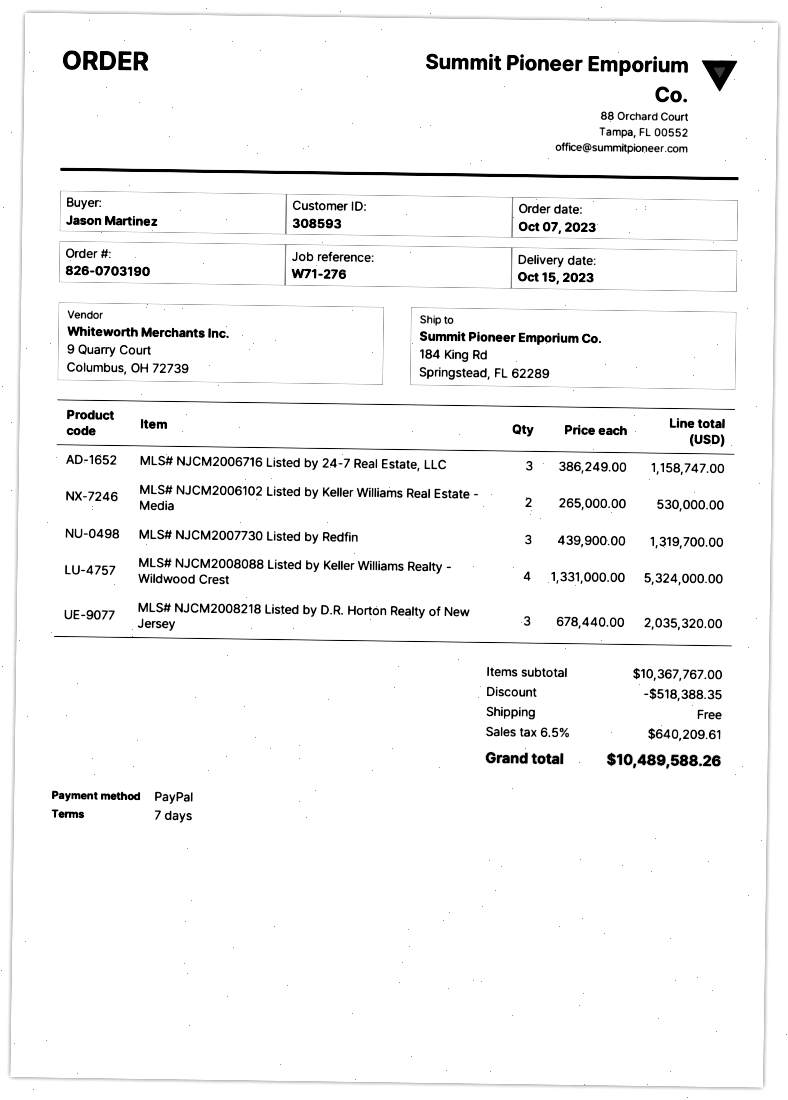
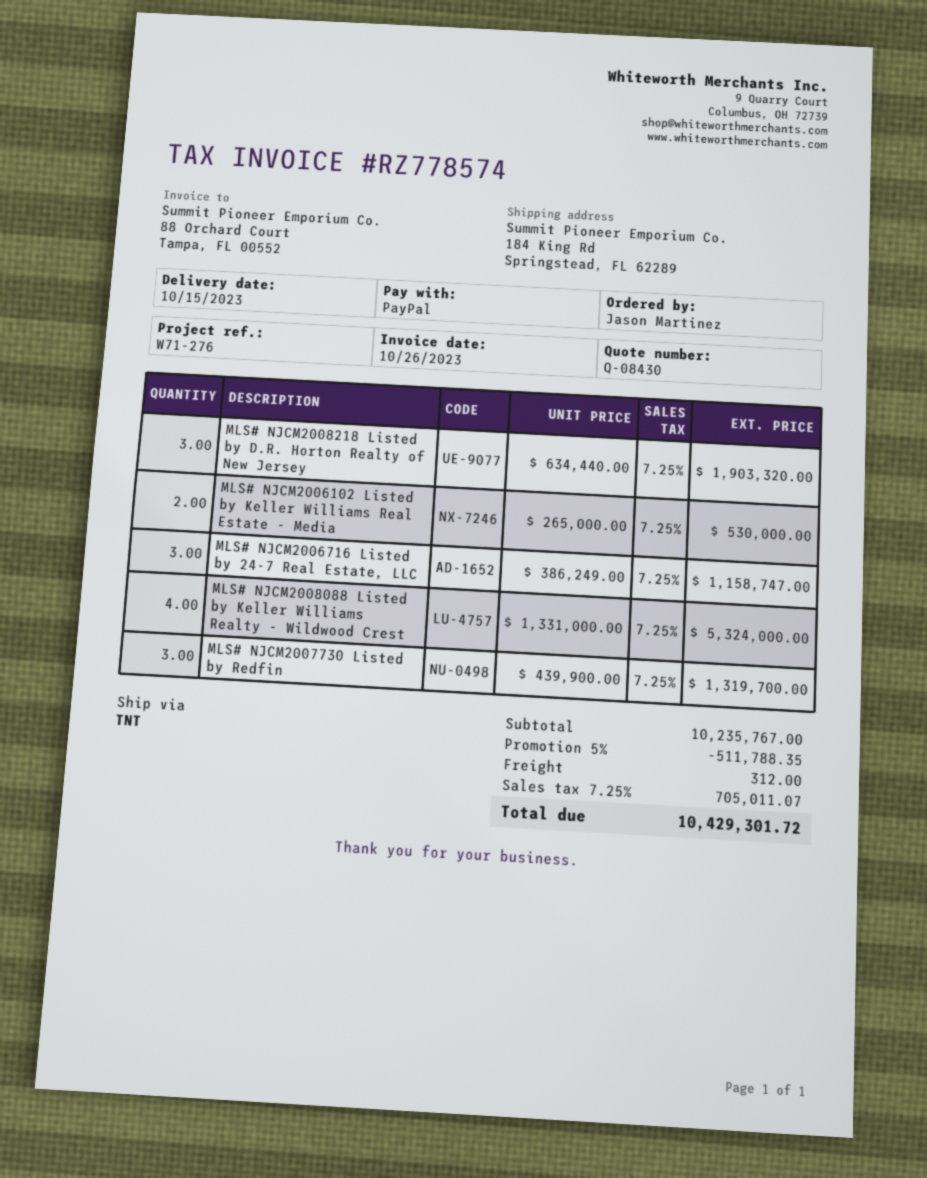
MLS# NJCM2008218 Listed by D.R. Horton Realty of New Jersey: 3 x 678440.00 = 2035320.00 -> 3 x 634440.00 = 1903320.00
subtotal: 10367767.00 -> 10235767.00
discount: 518388.35 -> 511788.35
shipping: 0.00 -> 312.00
tax: 6.5% = 640209.61 -> 7.25% = 705011.07
total: 10489588.26 -> 10429301.72

